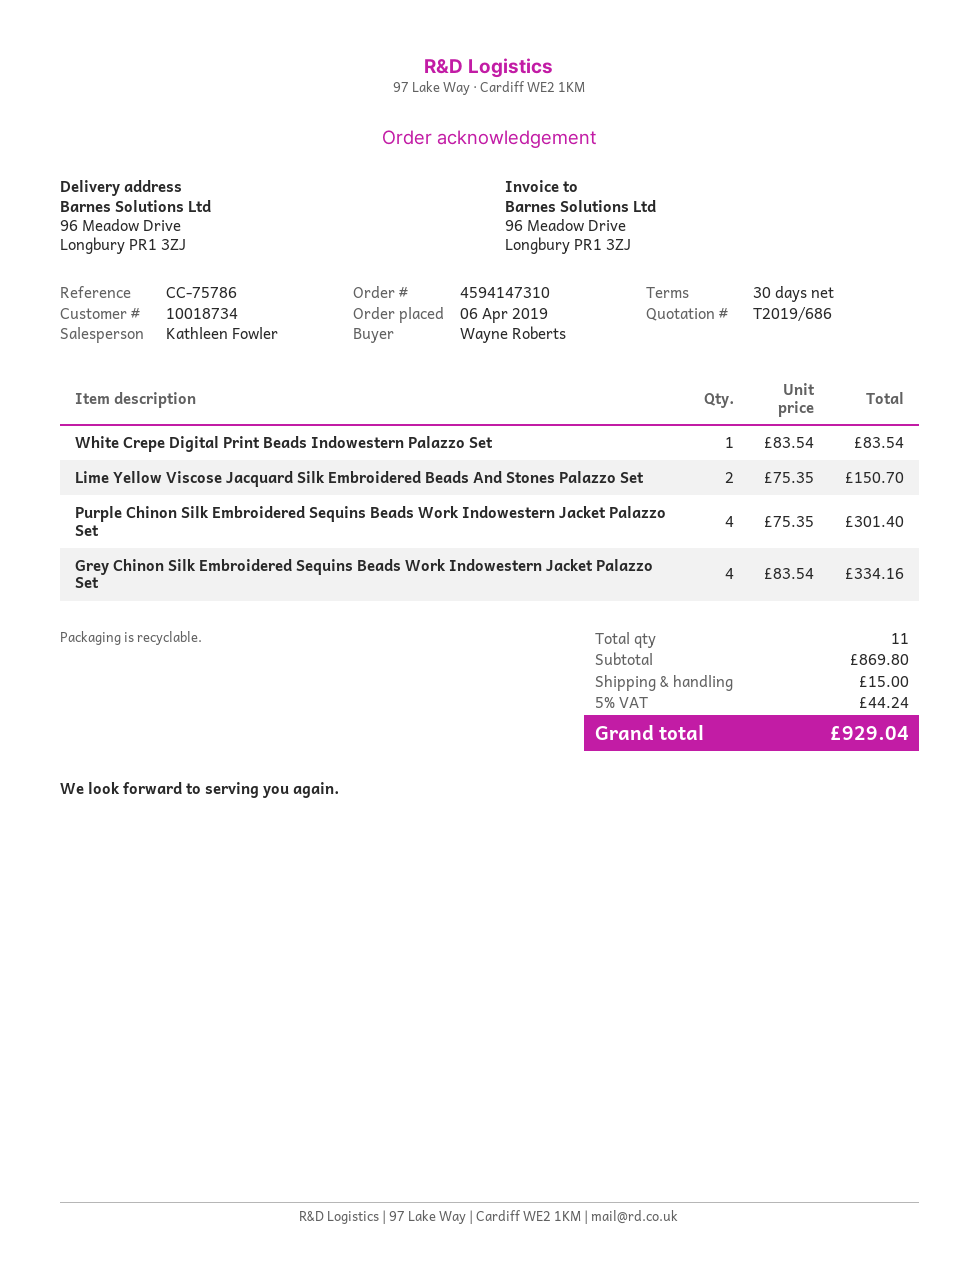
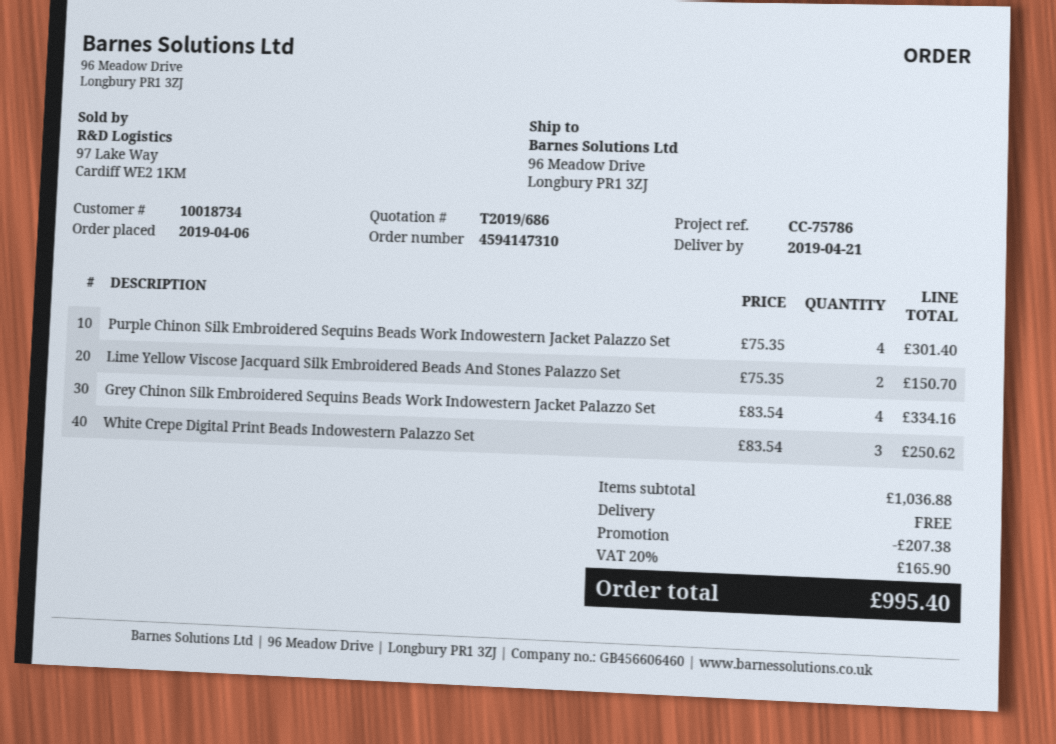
White Crepe Digital Print Beads Indowestern Palazzo Set: 1 x 83.54 = 83.54 -> 3 x 83.54 = 250.62
subtotal: 869.80 -> 1036.88
discount: none -> 207.38
shipping: 15.00 -> 0.00
tax: 5% = 44.24 -> 20% = 165.90
total: 929.04 -> 995.40

